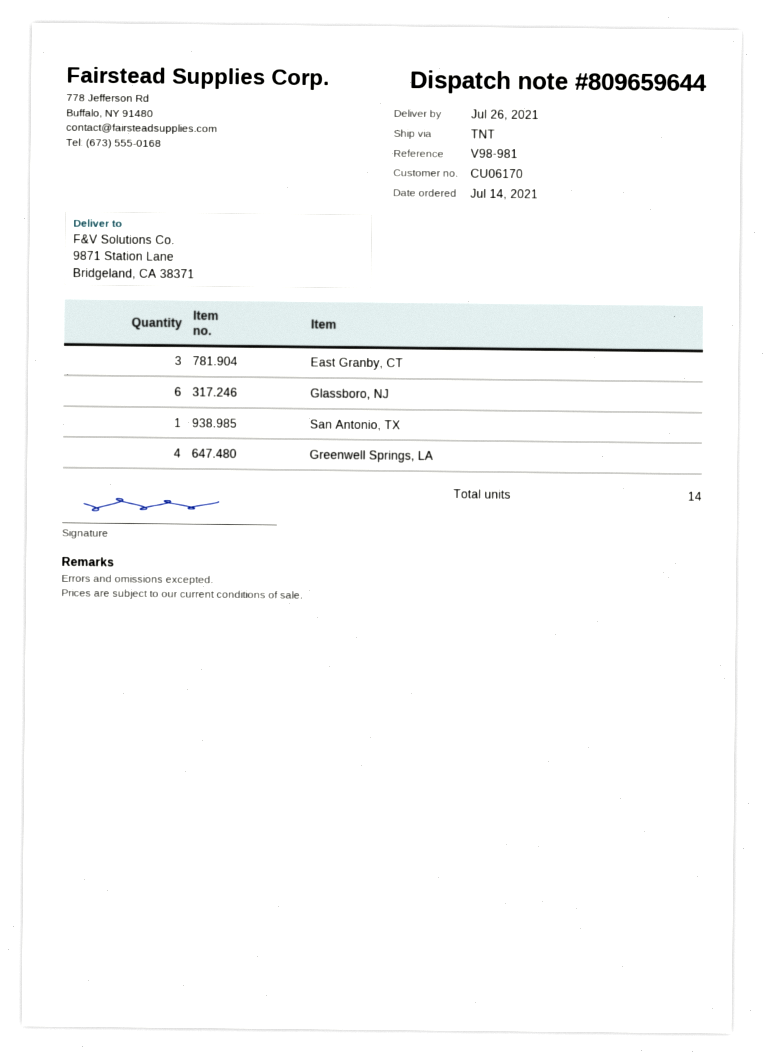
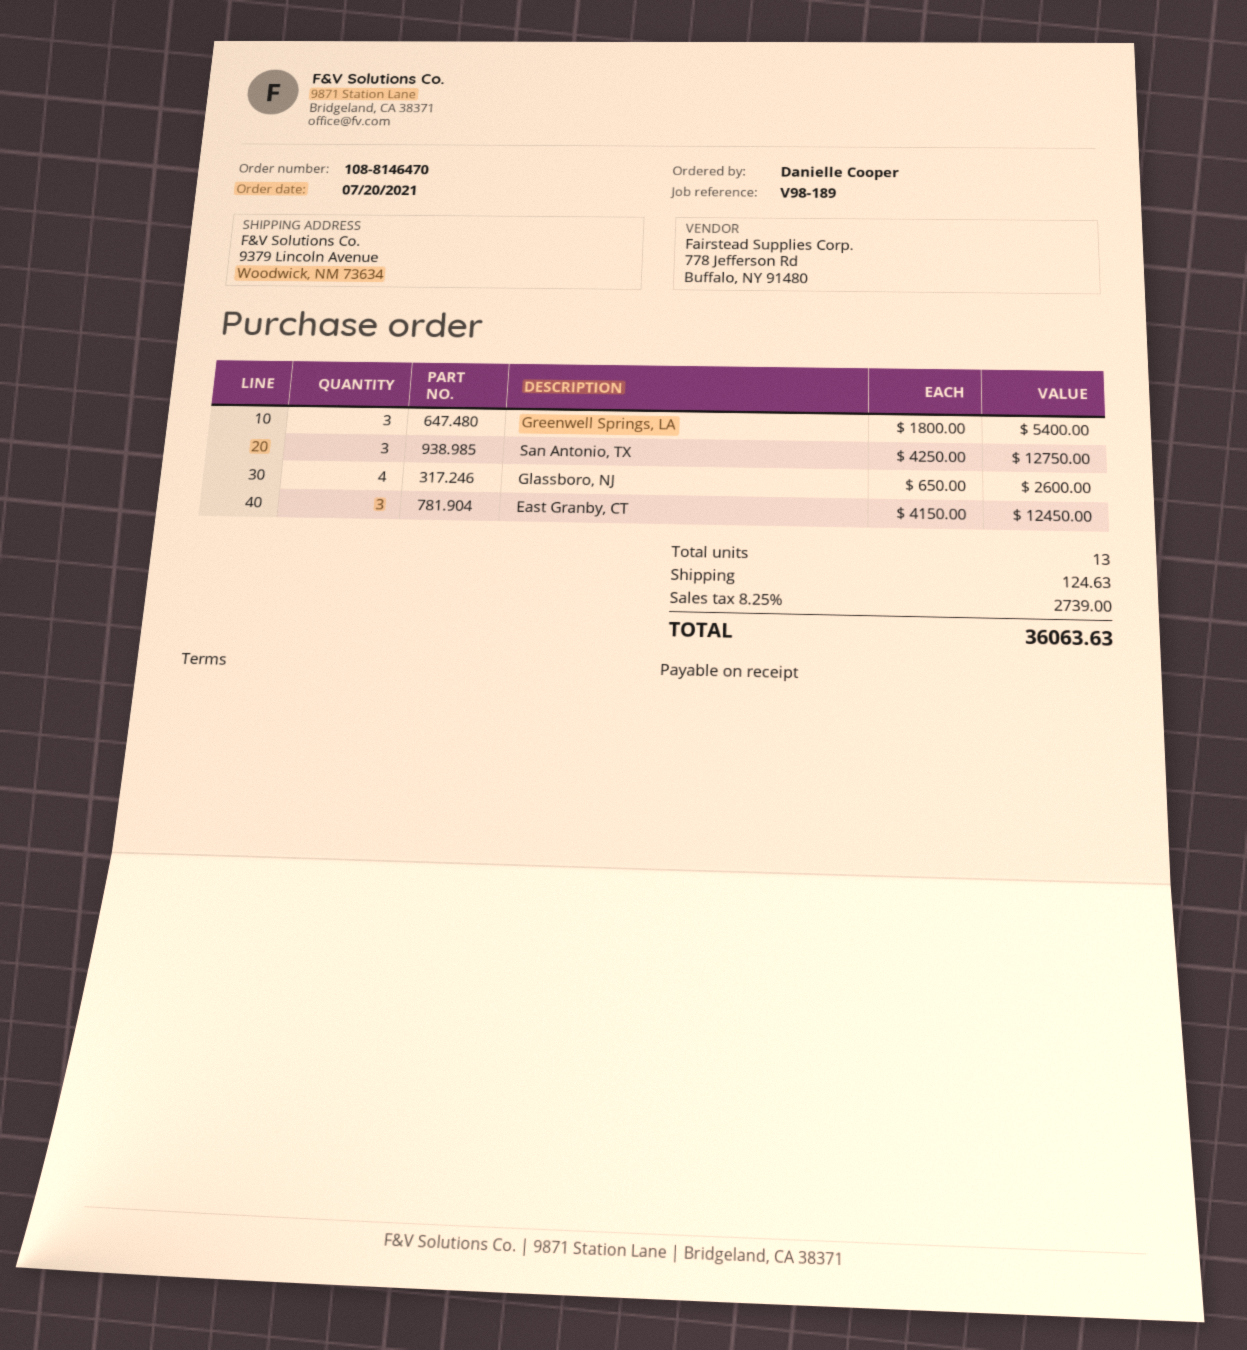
order date: 2021-07-14 -> 2021-07-20
reference: V98-981 -> V98-189
ship to: 9871 Station Lane, Bridgeland, CA 38371 -> 9379 Lincoln Avenue, Woodwick, NM 73634
Glassboro, NJ: 6 -> 4
San Antonio, TX: 1 -> 3
Greenwell Springs, LA: 4 -> 3
total quantity: 14 -> 13

